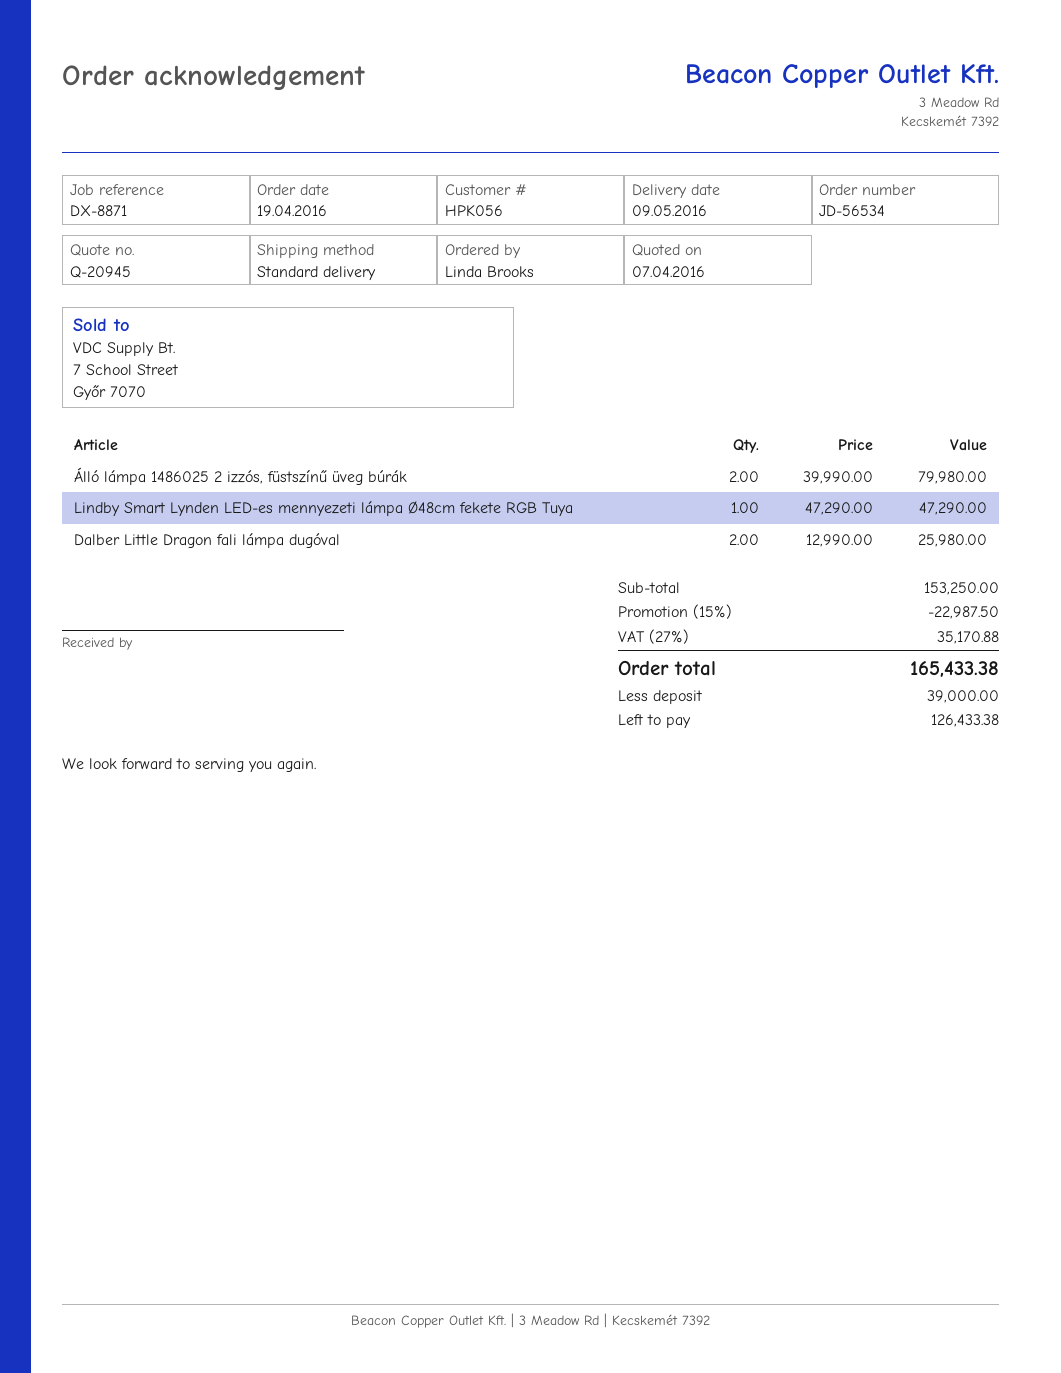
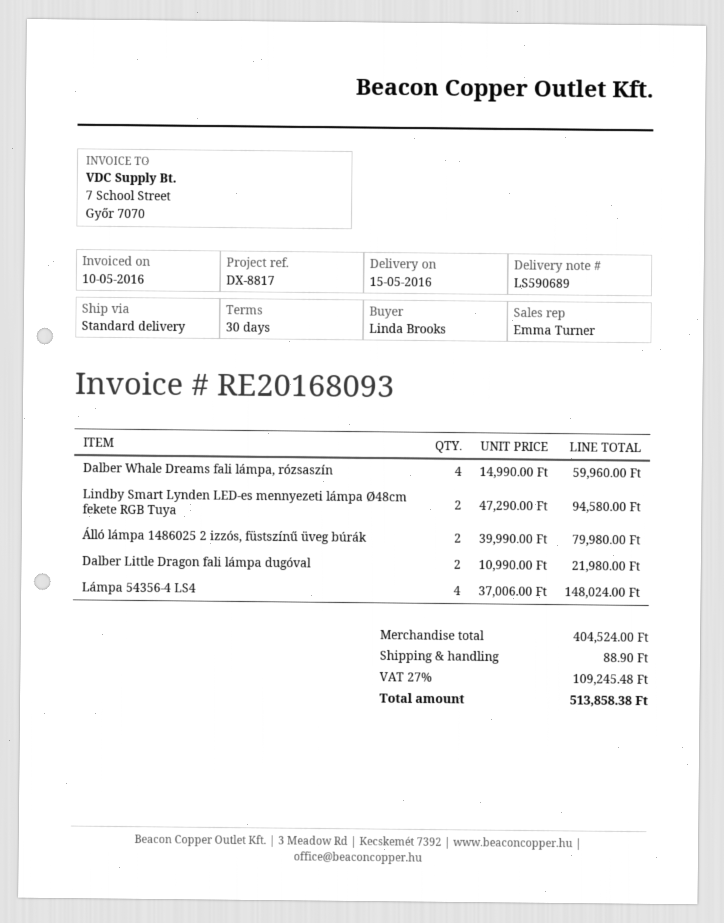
delivery date: 2016-05-09 -> 2016-05-15
reference: DX-8871 -> DX-8817
Lindby Smart Lynden LED-es mennyezeti lámpa Ø48cm fekete RGB Tuya: 1 x 47290.00 = 47290.00 -> 2 x 47290.00 = 94580.00
Dalber Little Dragon fali lámpa dugóval: 2 x 12990.00 = 25980.00 -> 2 x 10990.00 = 21980.00
Dalber Whale Dreams fali lámpa, rózsaszín: none -> 4 x 14990.00 = 59960.00
Lámpa 54356-4 LS4: none -> 4 x 37006.00 = 148024.00
subtotal: 153250.00 -> 404524.00
discount: 15% = 22987.50 -> none
shipping: none -> 88.90
tax: 27% = 35170.88 -> 27% = 109245.48
total: 165433.38 -> 513858.38

